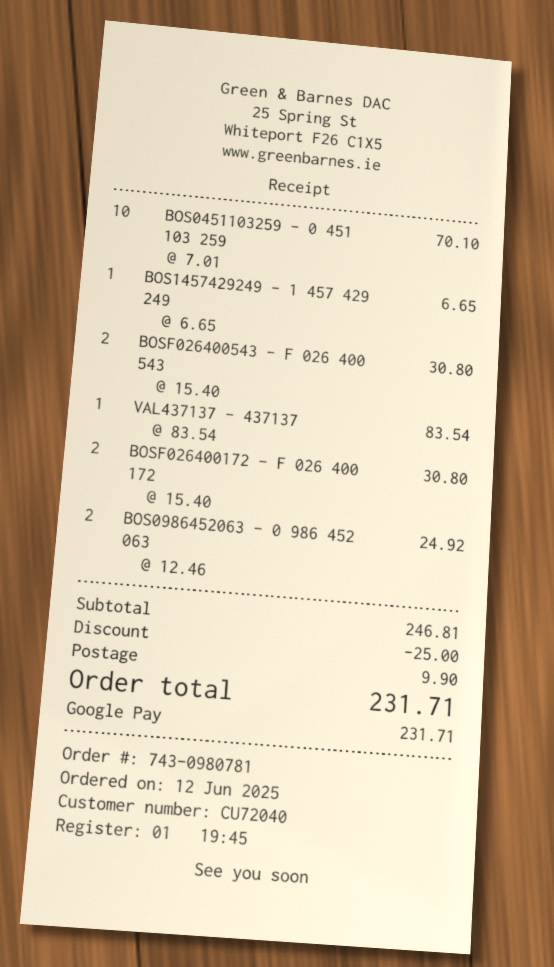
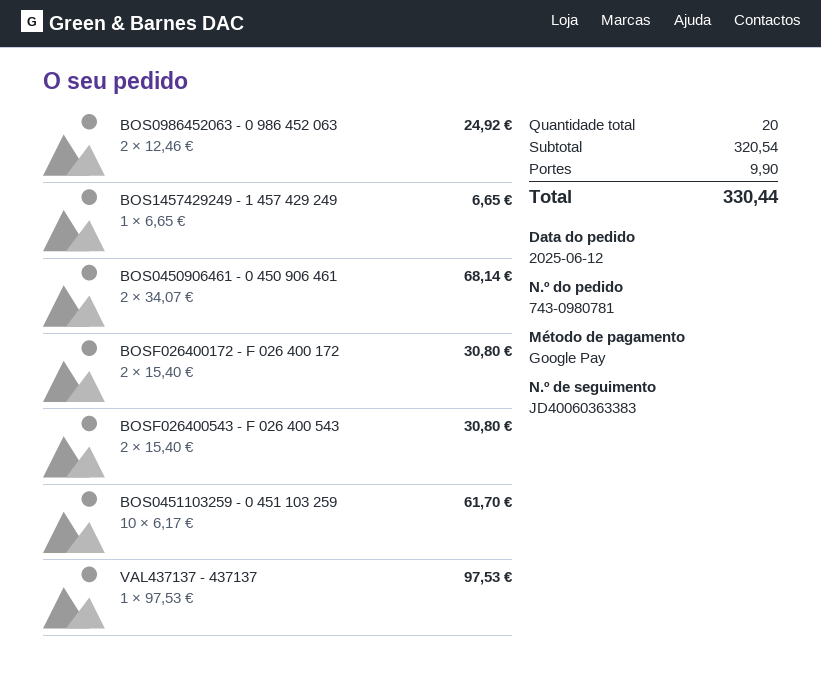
BOS0451103259 - 0 451 103 259: 10 x 7.01 = 70.10 -> 10 x 6.17 = 61.70
VAL437137 - 437137: 1 x 83.54 = 83.54 -> 1 x 97.53 = 97.53
BOS0450906461 - 0 450 906 461: none -> 2 x 34.07 = 68.14
subtotal: 246.81 -> 320.54
discount: 25.00 -> none
total: 231.71 -> 330.44

